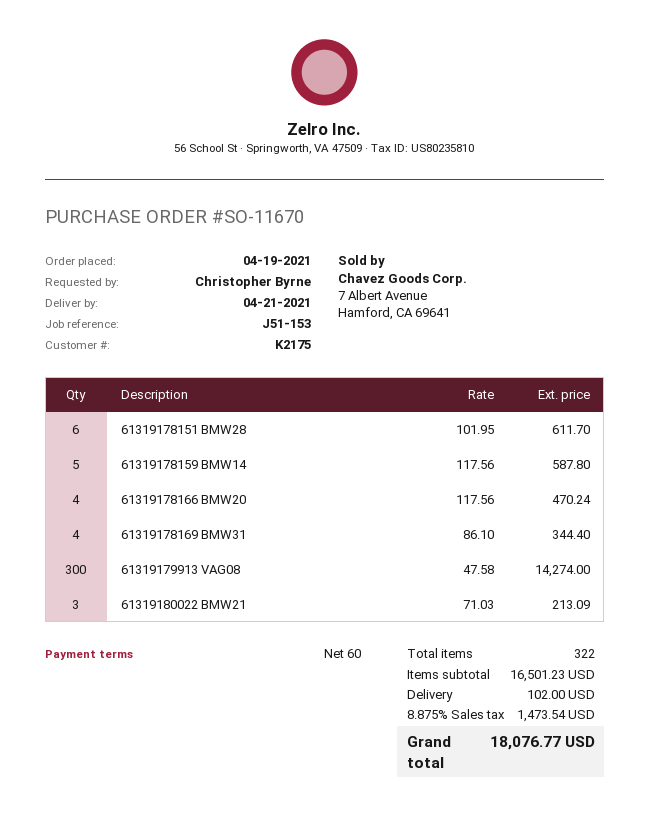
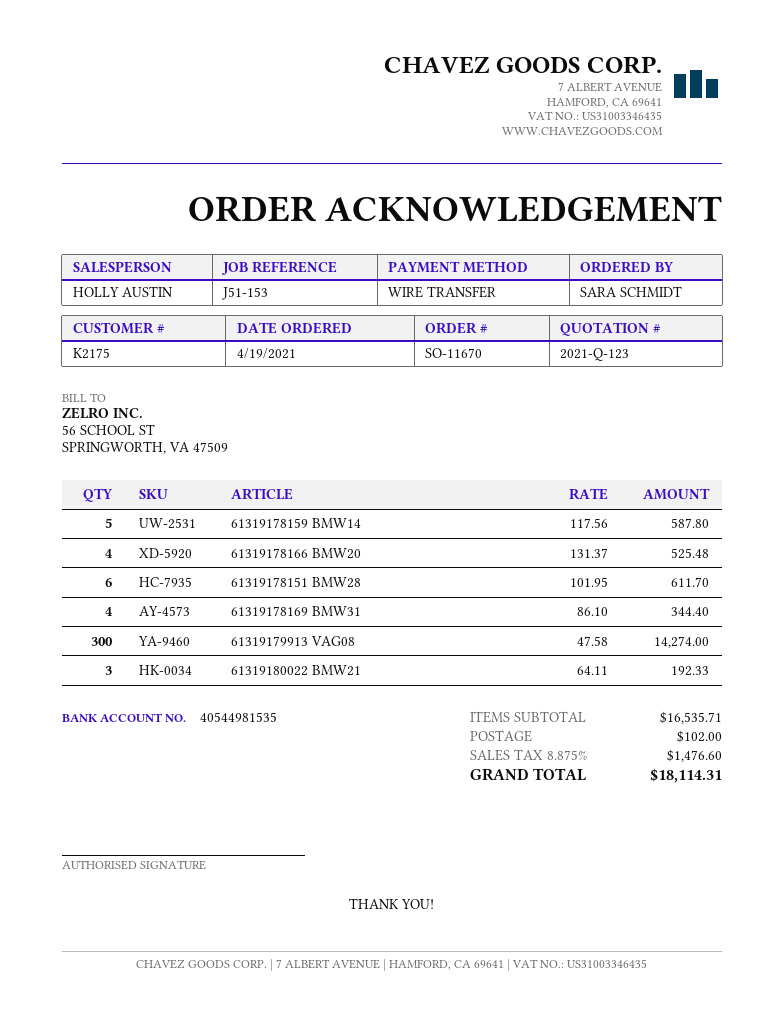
ordered by: Christopher Byrne -> SARA SCHMIDT
61319178166 BMW20: 4 x 117.56 = 470.24 -> 4 x 131.37 = 525.48
61319180022 BMW21: 3 x 71.03 = 213.09 -> 3 x 64.11 = 192.33
subtotal: 16501.23 -> 16535.71
tax: 8.875% = 1473.54 -> 8.875% = 1476.60
total: 18076.77 -> 18114.31

